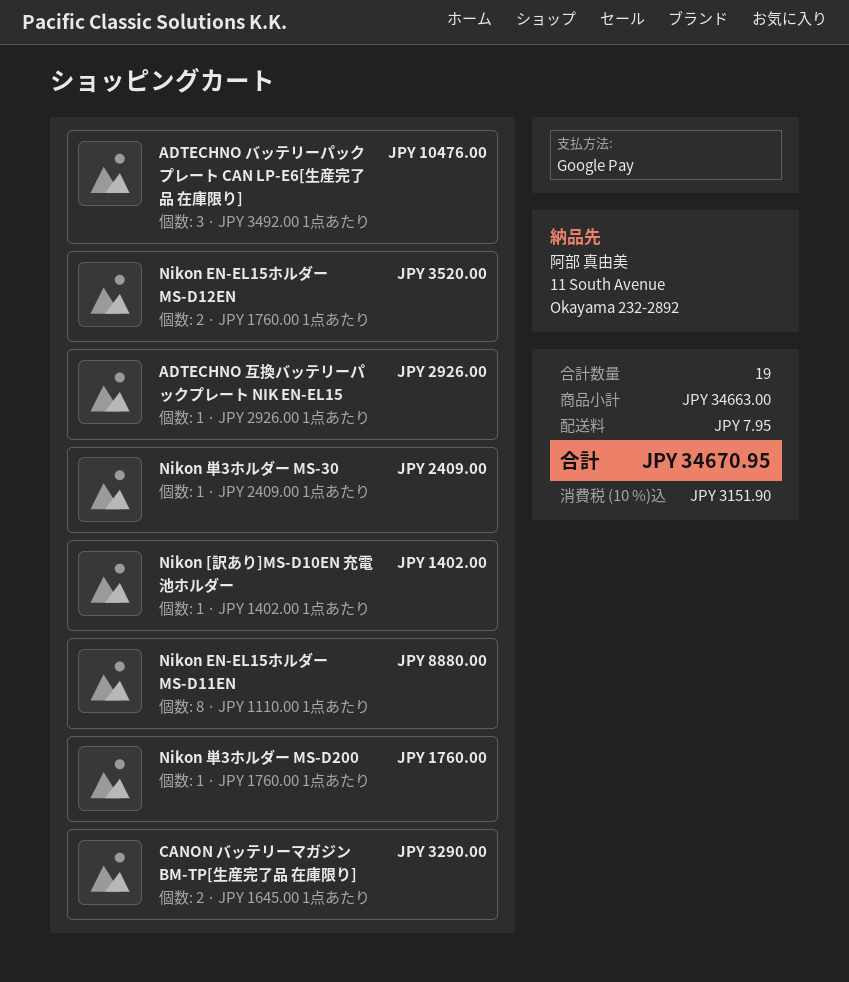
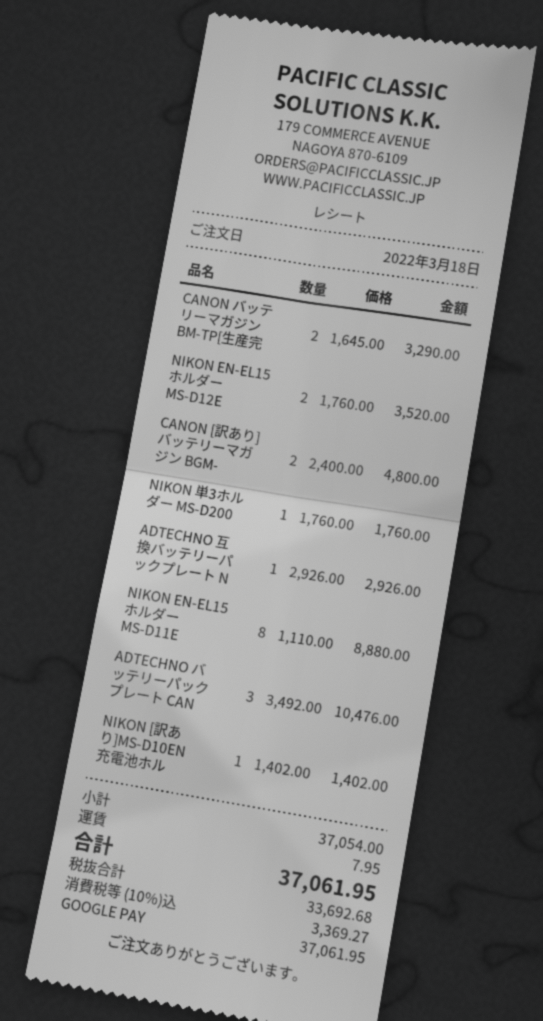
Nikon 単3ホルダー MS-30: 1 x 2409.00 = 2409.00 -> none
CANON [訳あり]バッテリーマガジン BGM-: none -> 2 x 2400.00 = 4800.00
subtotal: 34663.00 -> 37054.00
tax: 10% = 3151.90 -> 10% = 3369.27
total: 34670.95 -> 37061.95

